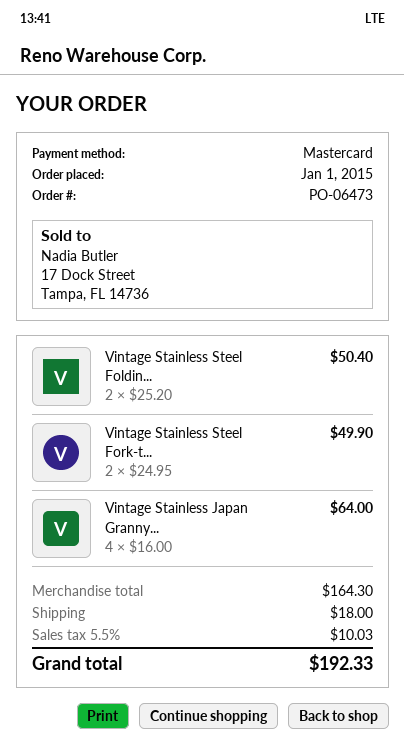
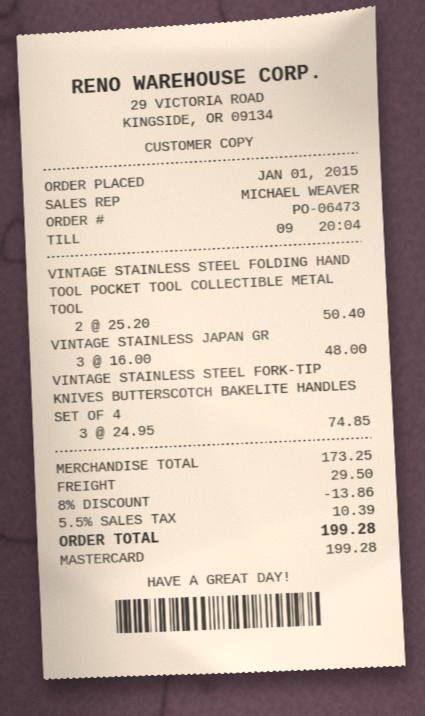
Vintage Stainless Steel Fork-t...: 2 x 24.95 = 49.90 -> 3 x 24.95 = 74.85
Vintage Stainless Japan Granny...: 4 x 16.00 = 64.00 -> 3 x 16.00 = 48.00
subtotal: 164.30 -> 173.25
discount: none -> 8% = 13.86
shipping: 18.00 -> 29.50
tax: 5.5% = 10.03 -> 5.5% = 10.39
total: 192.33 -> 199.28

